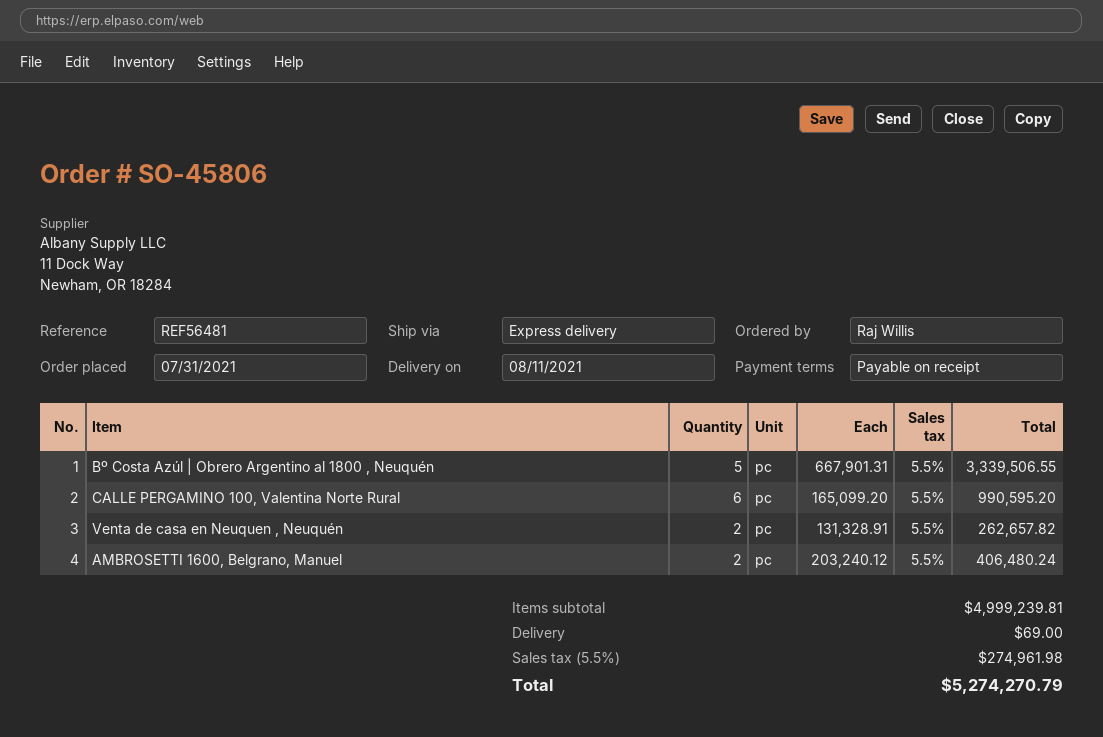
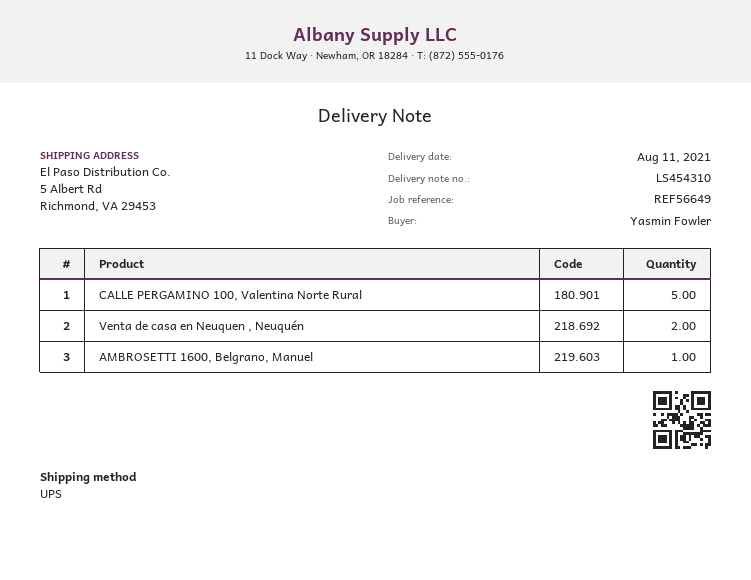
reference: REF56481 -> REF56649
ordered by: Raj Willis -> Yasmin Fowler
shipping method: express -> UPS
Bº Costa Azúl | Obrero Argentino al 1800 , Neuquén: 5 -> none
CALLE PERGAMINO 100, Valentina Norte Rural: 6 -> 5
AMBROSETTI 1600, Belgrano, Manuel: 2 -> 1

